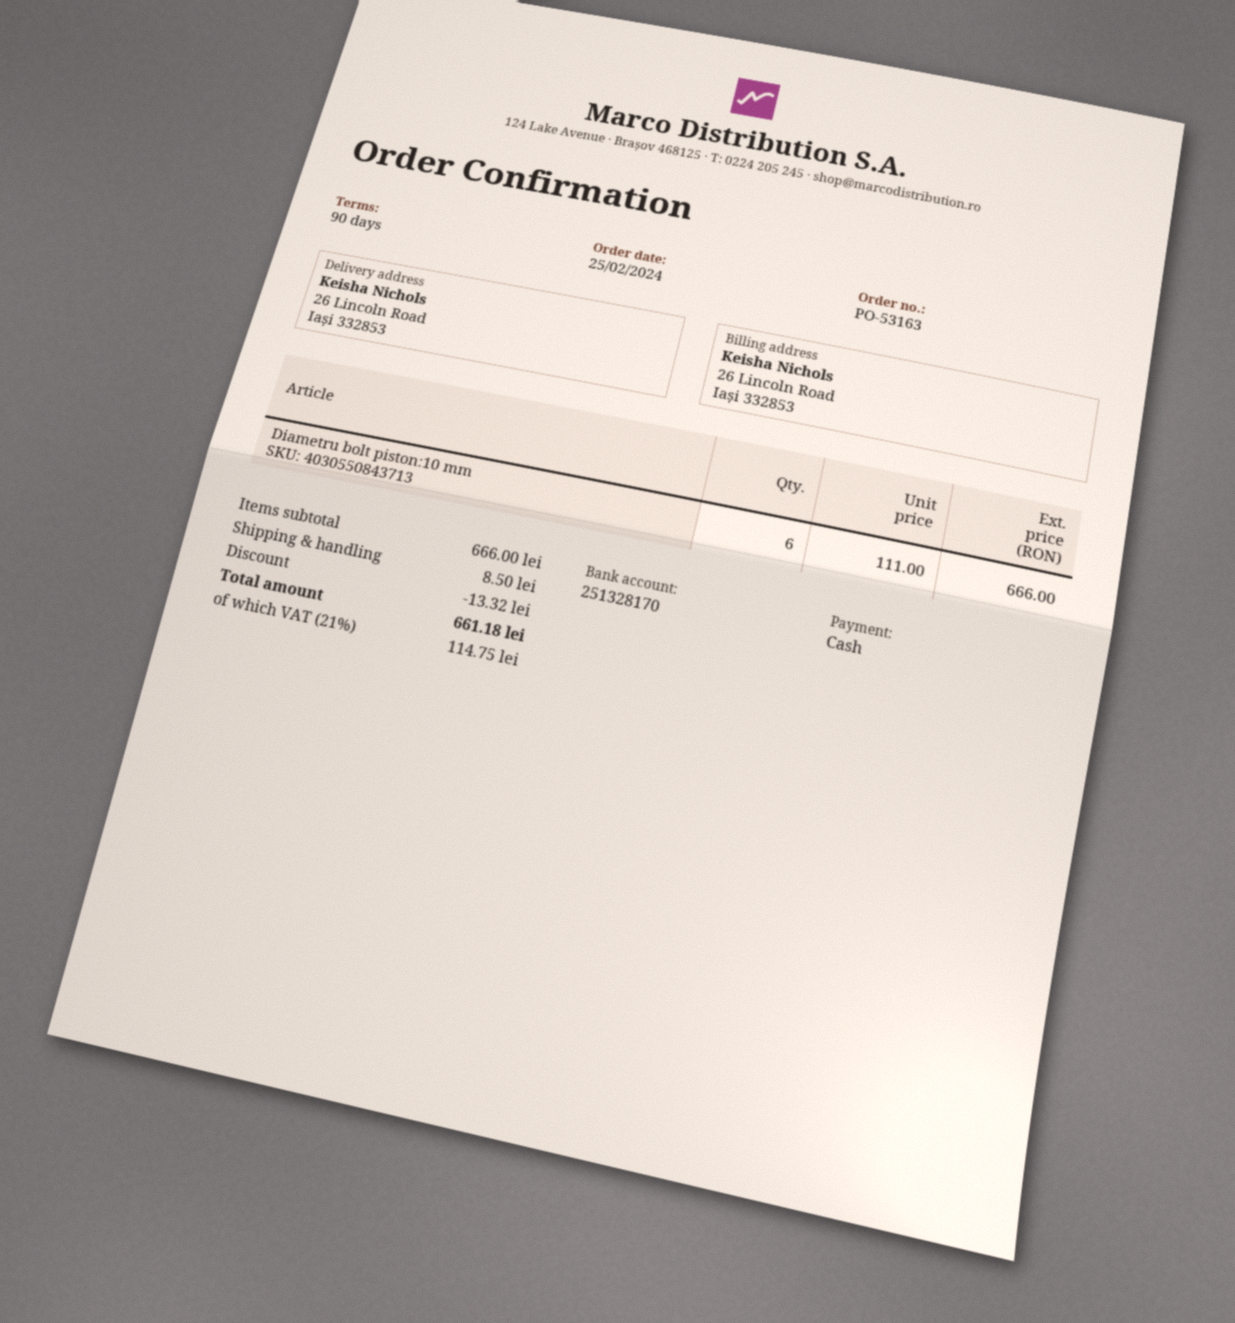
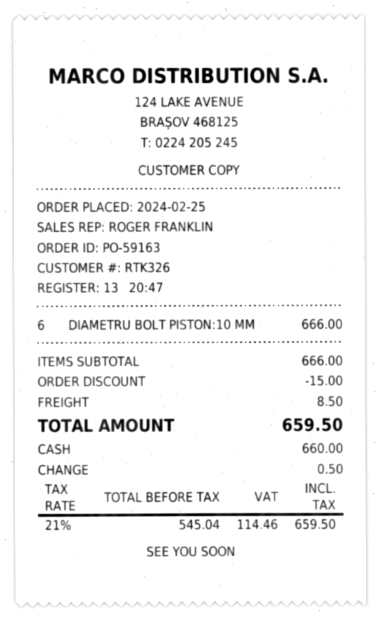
order number: PO-53163 -> PO-59163
discount: 13.32 -> 15.00
tax: 21% = 114.75 -> 21% = 114.46
total: 661.18 -> 659.50

